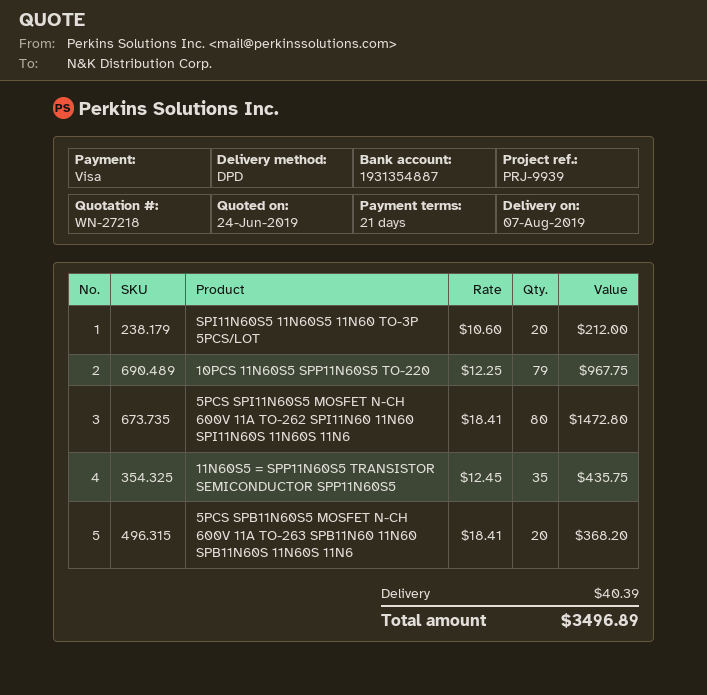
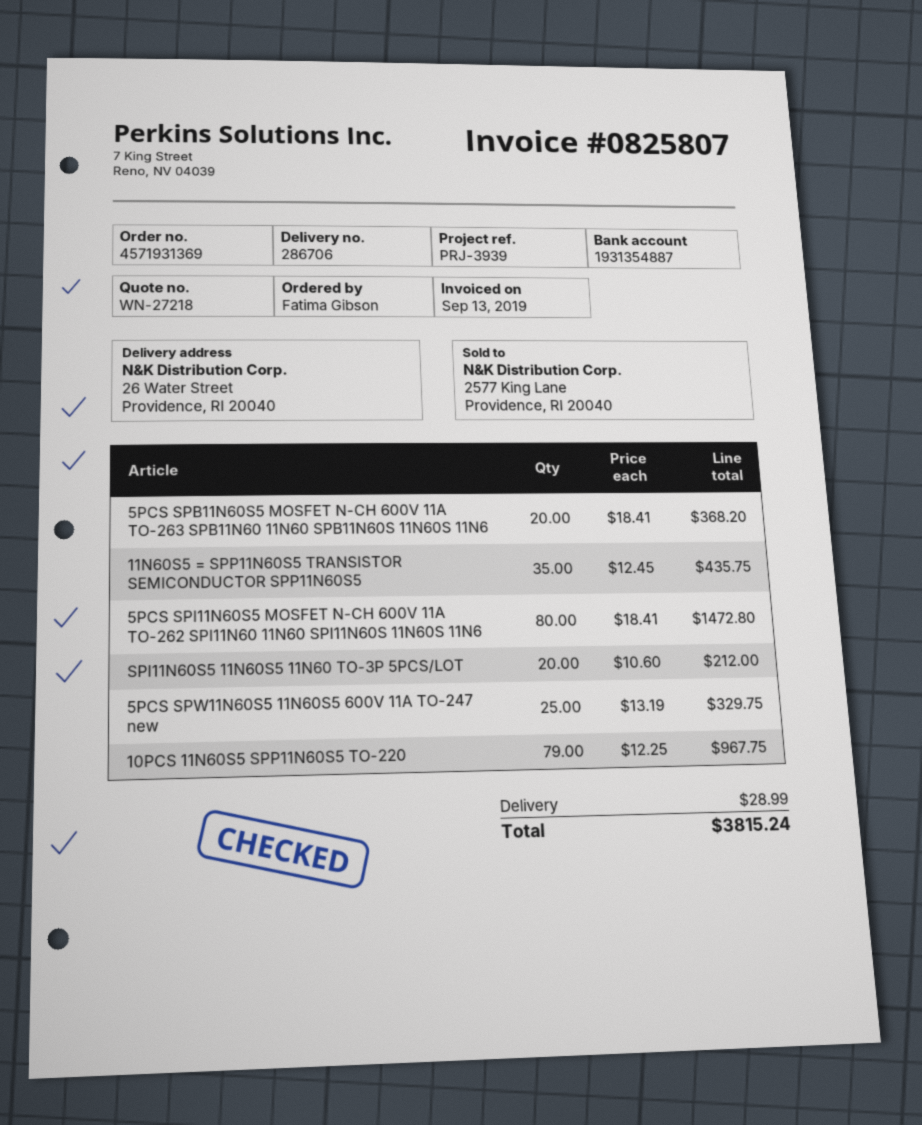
reference: PRJ-9939 -> PRJ-3939
5PCS SPW11N60S5 11N60S5 600V 11A TO-247 new: none -> 25 x 13.19 = 329.75
shipping: 40.39 -> 28.99
total: 3496.89 -> 3815.24

